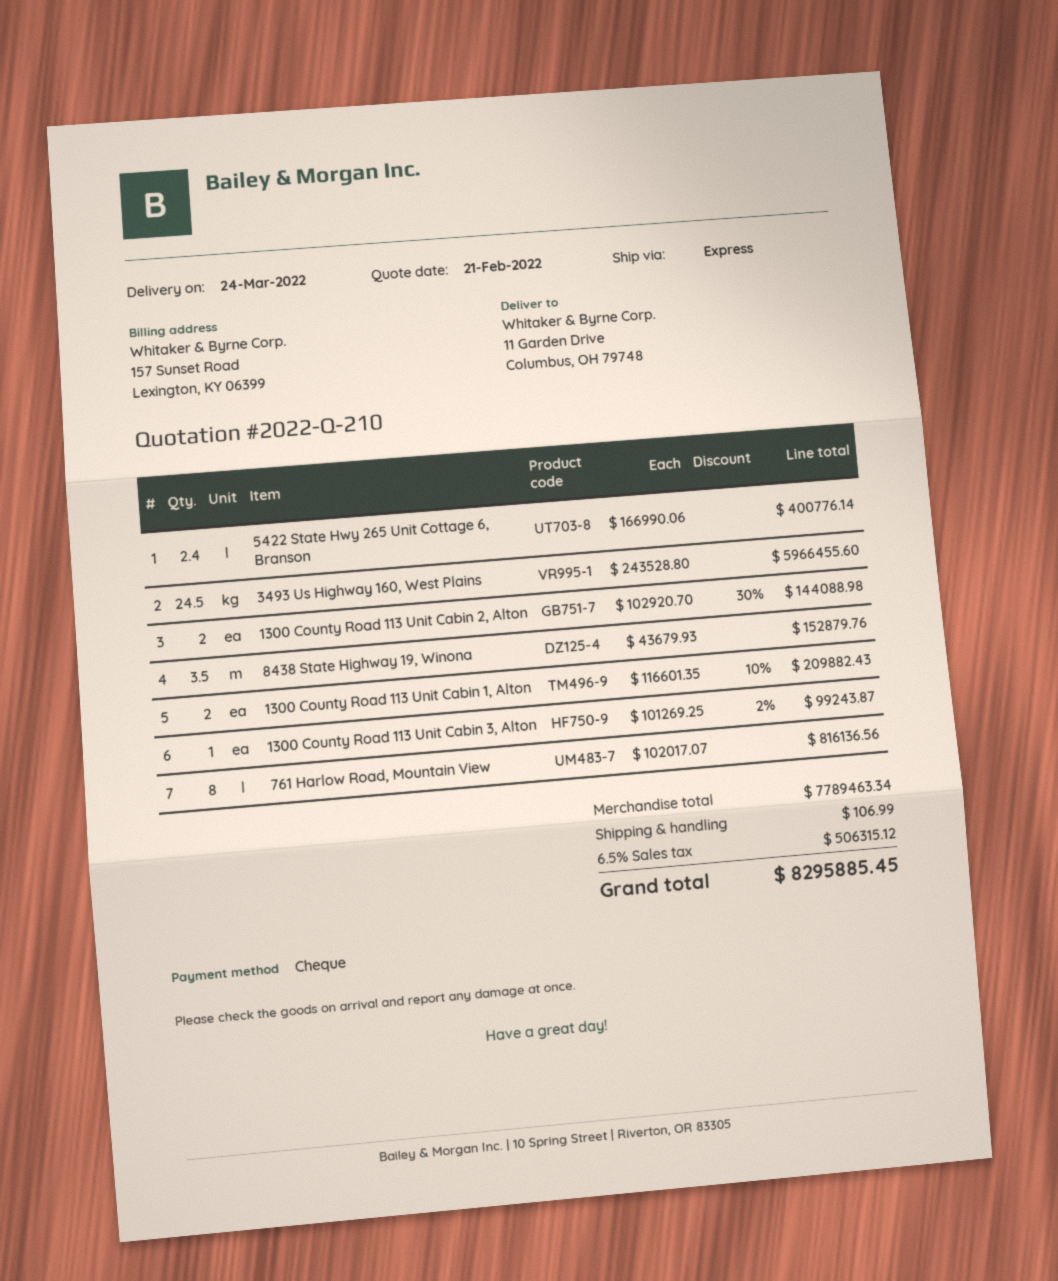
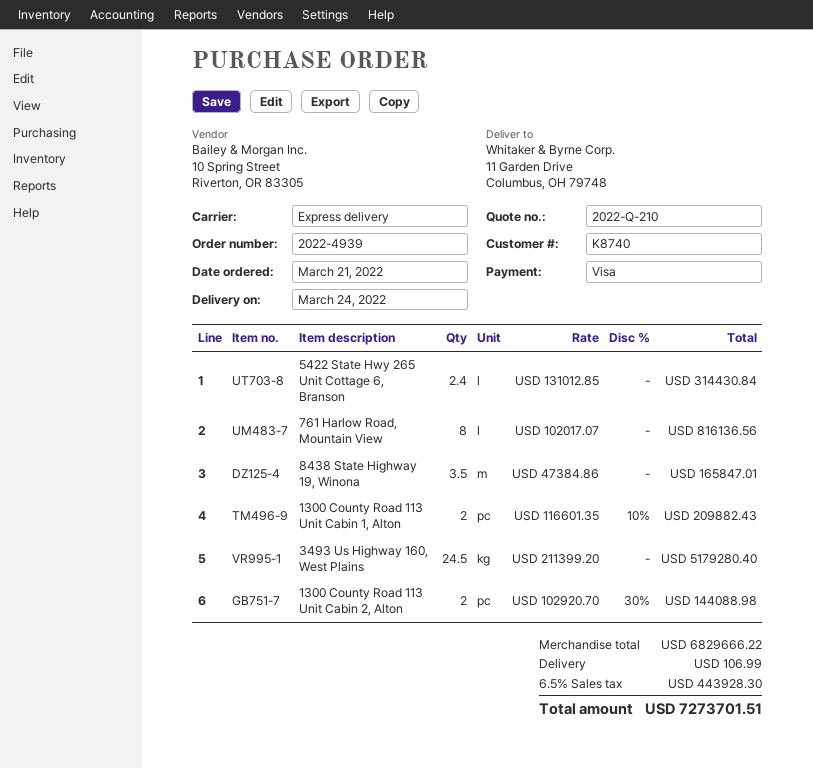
payment method: cheque -> Visa
5422 State Hwy 265 Unit Cottage 6, Branson: 2.4 x 166990.06 = 400776.14 -> 2.4 x 131012.85 = 314430.84
3493 Us Highway 160, West Plains: 24.5 x 243528.80 = 5966455.60 -> 24.5 x 211399.20 = 5179280.40
8438 State Highway 19, Winona: 3.5 x 43679.93 = 152879.76 -> 3.5 x 47384.86 = 165847.01
1300 County Road 113 Unit Cabin 3, Alton: 1 x 101269.25 - 2% = 99243.87 -> none
subtotal: 7789463.34 -> 6829666.22
tax: 6.5% = 506315.12 -> 6.5% = 443928.30
total: 8295885.45 -> 7273701.51

